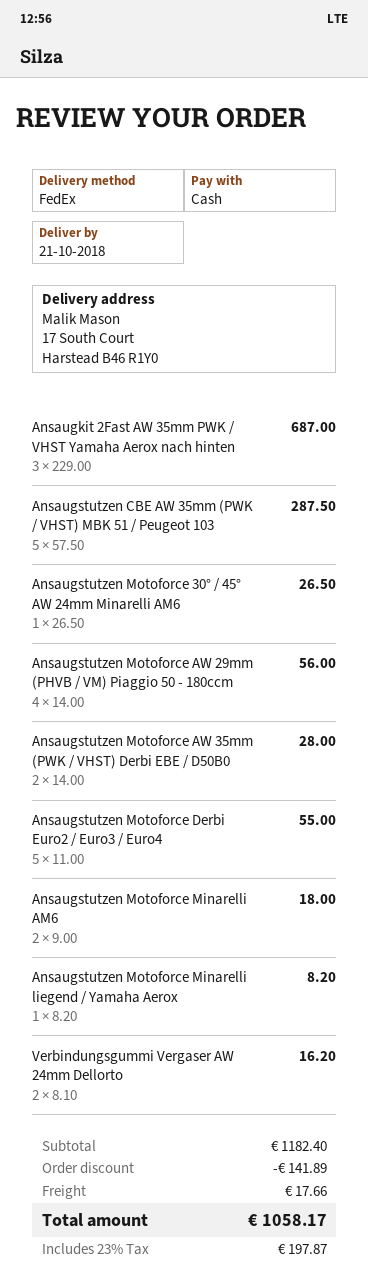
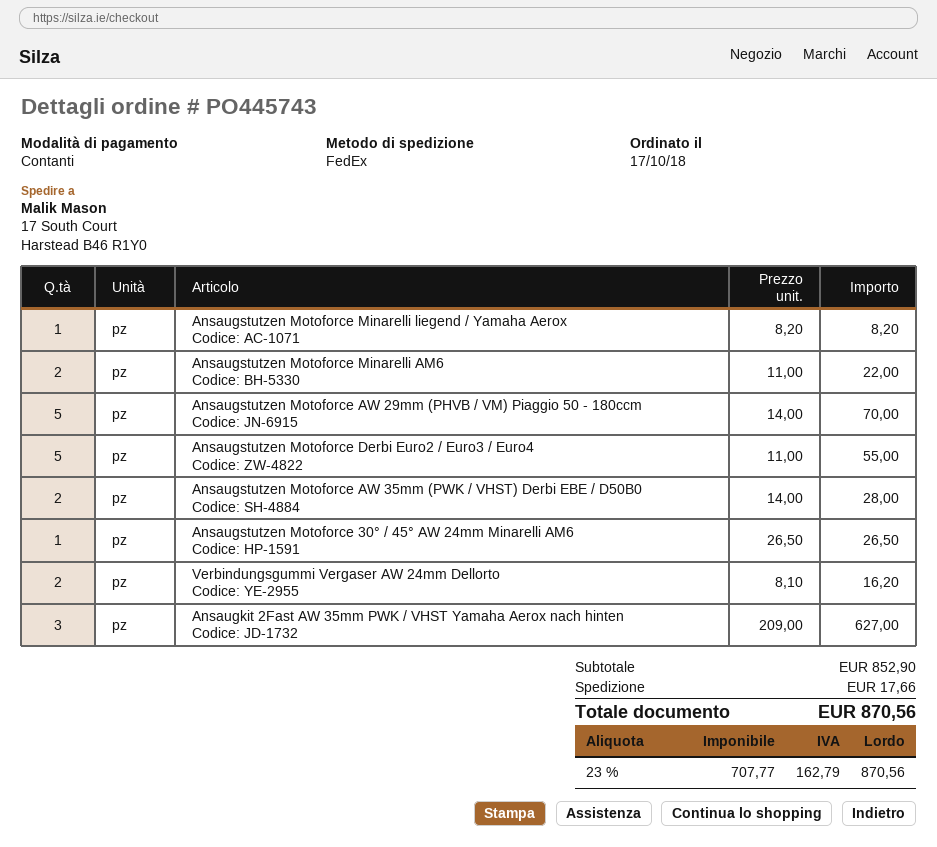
Ansaugkit 2Fast AW 35mm PWK / VHST Yamaha Aerox nach hinten: 3 x 229.00 = 687.00 -> 3 x 209.00 = 627.00
Ansaugstutzen CBE AW 35mm (PWK / VHST) MBK 51 / Peugeot 103: 5 x 57.50 = 287.50 -> none
Ansaugstutzen Motoforce AW 29mm (PHVB / VM) Piaggio 50 - 180ccm: 4 x 14.00 = 56.00 -> 5 x 14.00 = 70.00
Ansaugstutzen Motoforce Minarelli AM6: 2 x 9.00 = 18.00 -> 2 x 11.00 = 22.00
subtotal: 1182.40 -> 852.90
discount: 141.89 -> none
tax: 23% = 197.87 -> 23% = 162.79
total: 1058.17 -> 870.56

